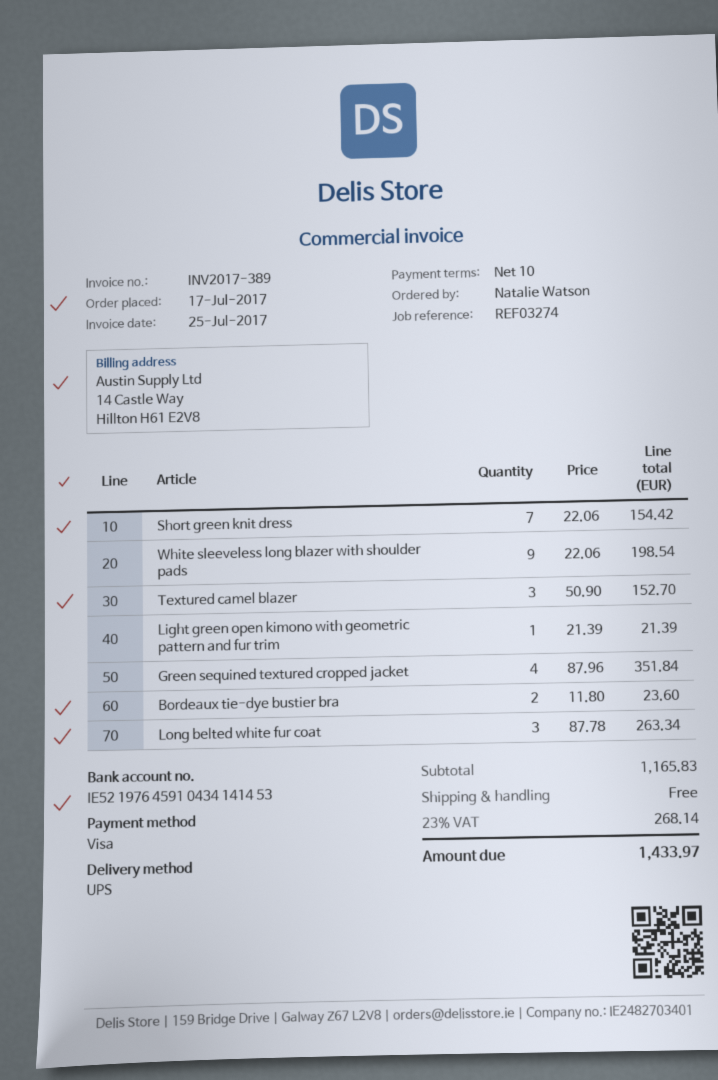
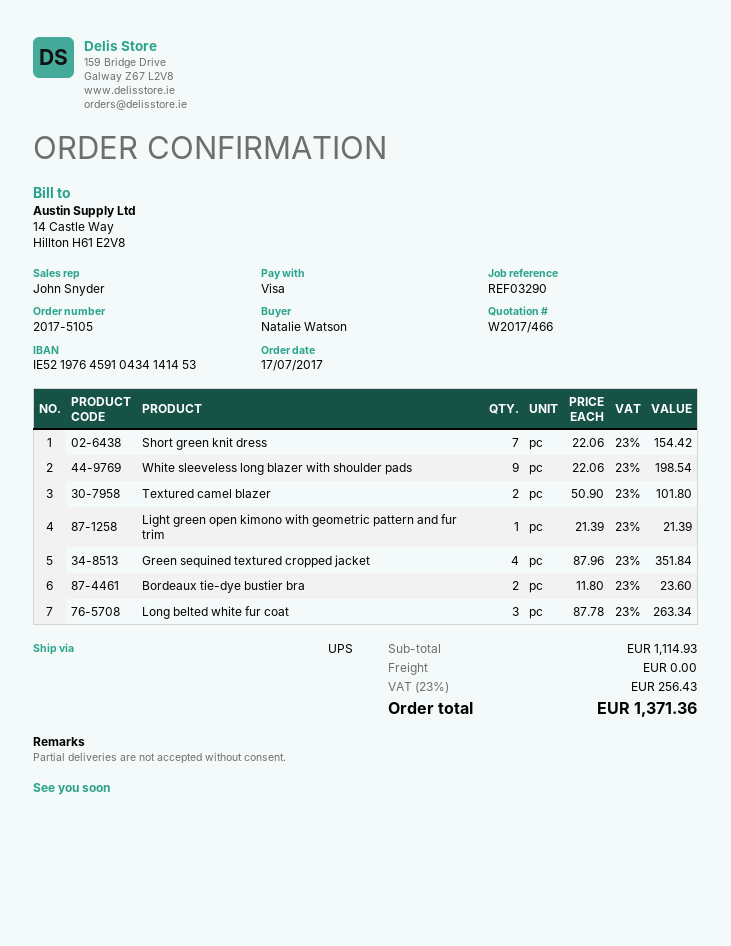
reference: REF03274 -> REF03290
Textured camel blazer: 3 x 50.90 = 152.70 -> 2 x 50.90 = 101.80
subtotal: 1165.83 -> 1114.93
tax: 23% = 268.14 -> 23% = 256.43
total: 1433.97 -> 1371.36

